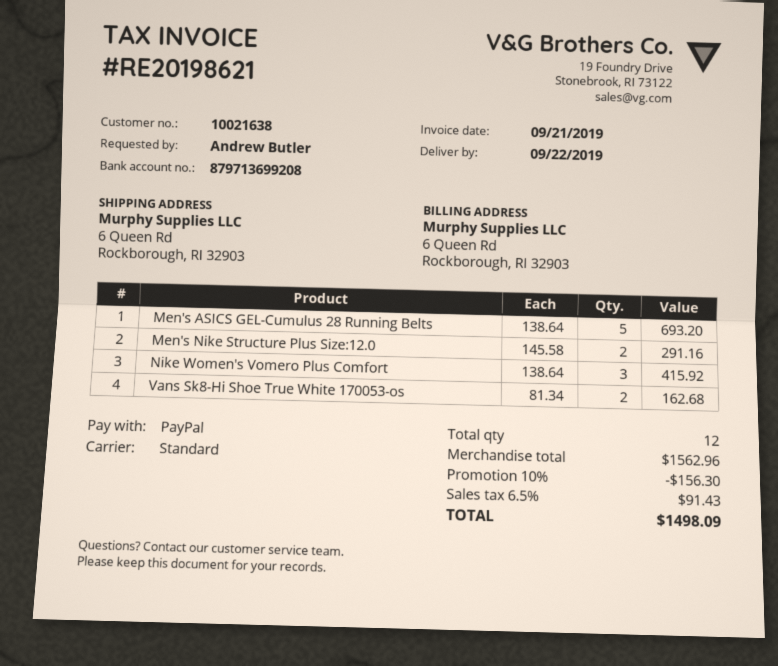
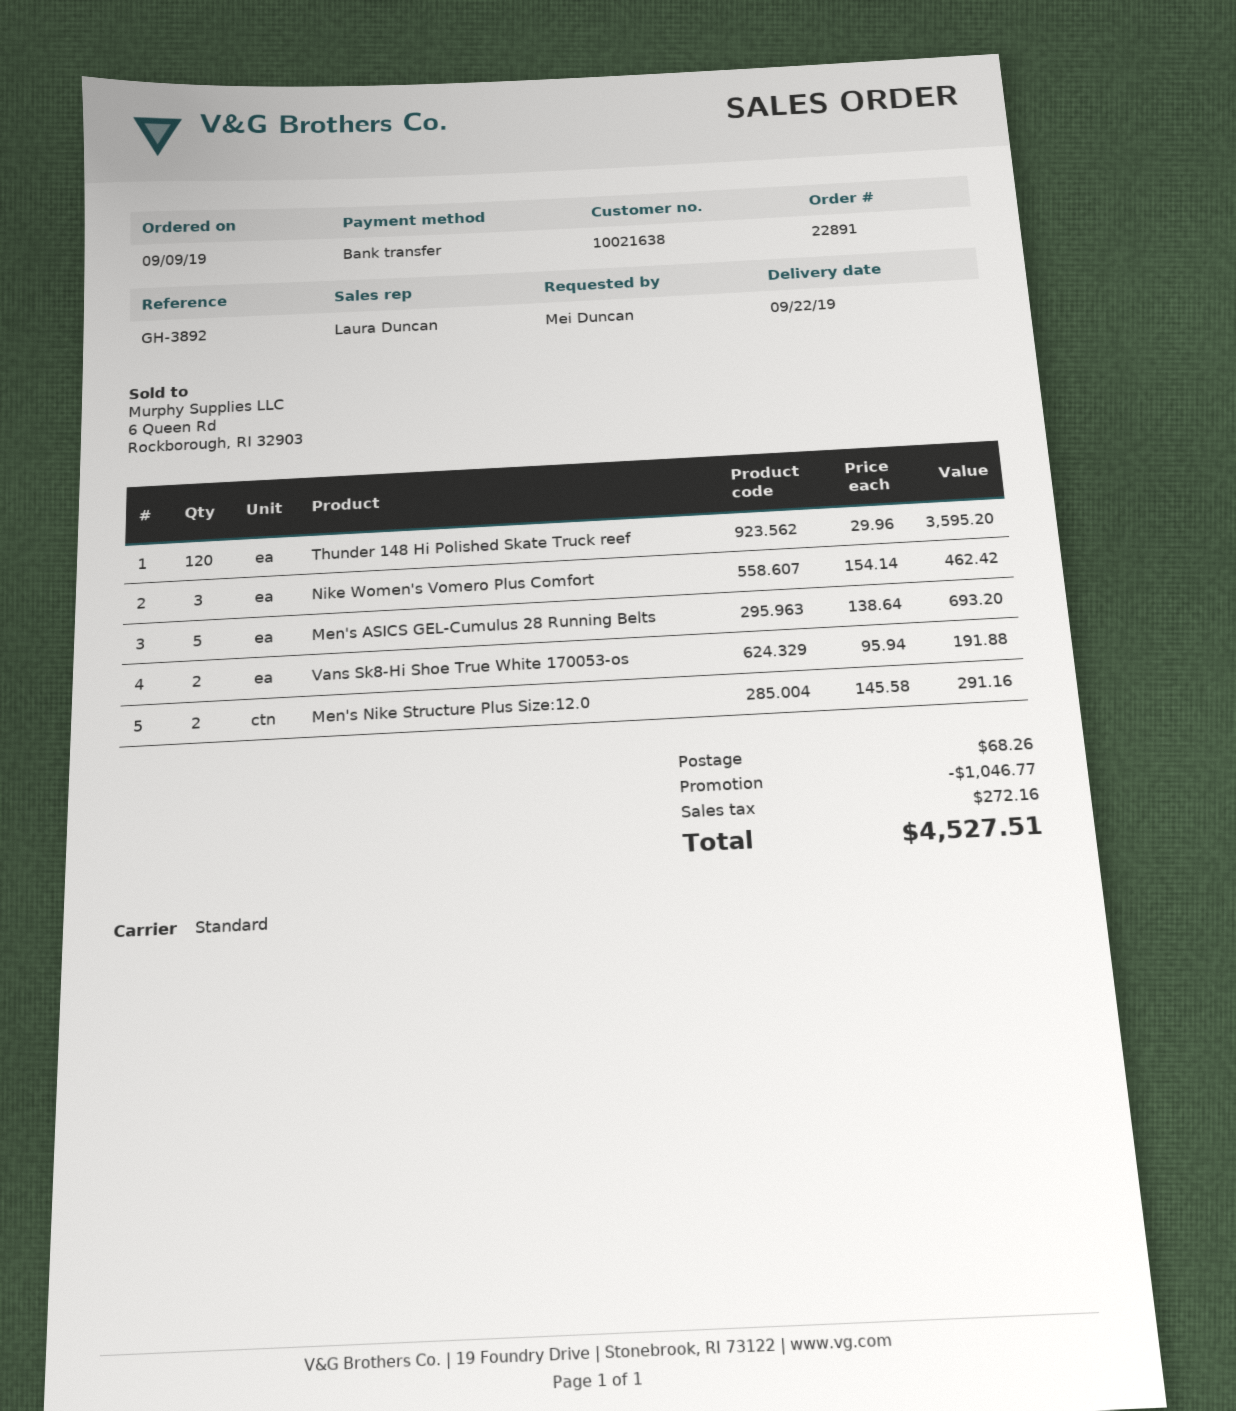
ordered by: Andrew Butler -> Mei Duncan
payment method: PayPal -> bank transfer
Nike Women's Vomero Plus Comfort: 3 x 138.64 = 415.92 -> 3 x 154.14 = 462.42
Vans Sk8-Hi Shoe True White 170053-os: 2 x 81.34 = 162.68 -> 2 x 95.94 = 191.88
Thunder 148 Hi Polished Skate Truck reef: none -> 120 x 29.96 = 3595.20
discount: 156.30 -> 1046.77
shipping: none -> 68.26
tax: 91.43 -> 272.16
total: 1498.09 -> 4527.51

